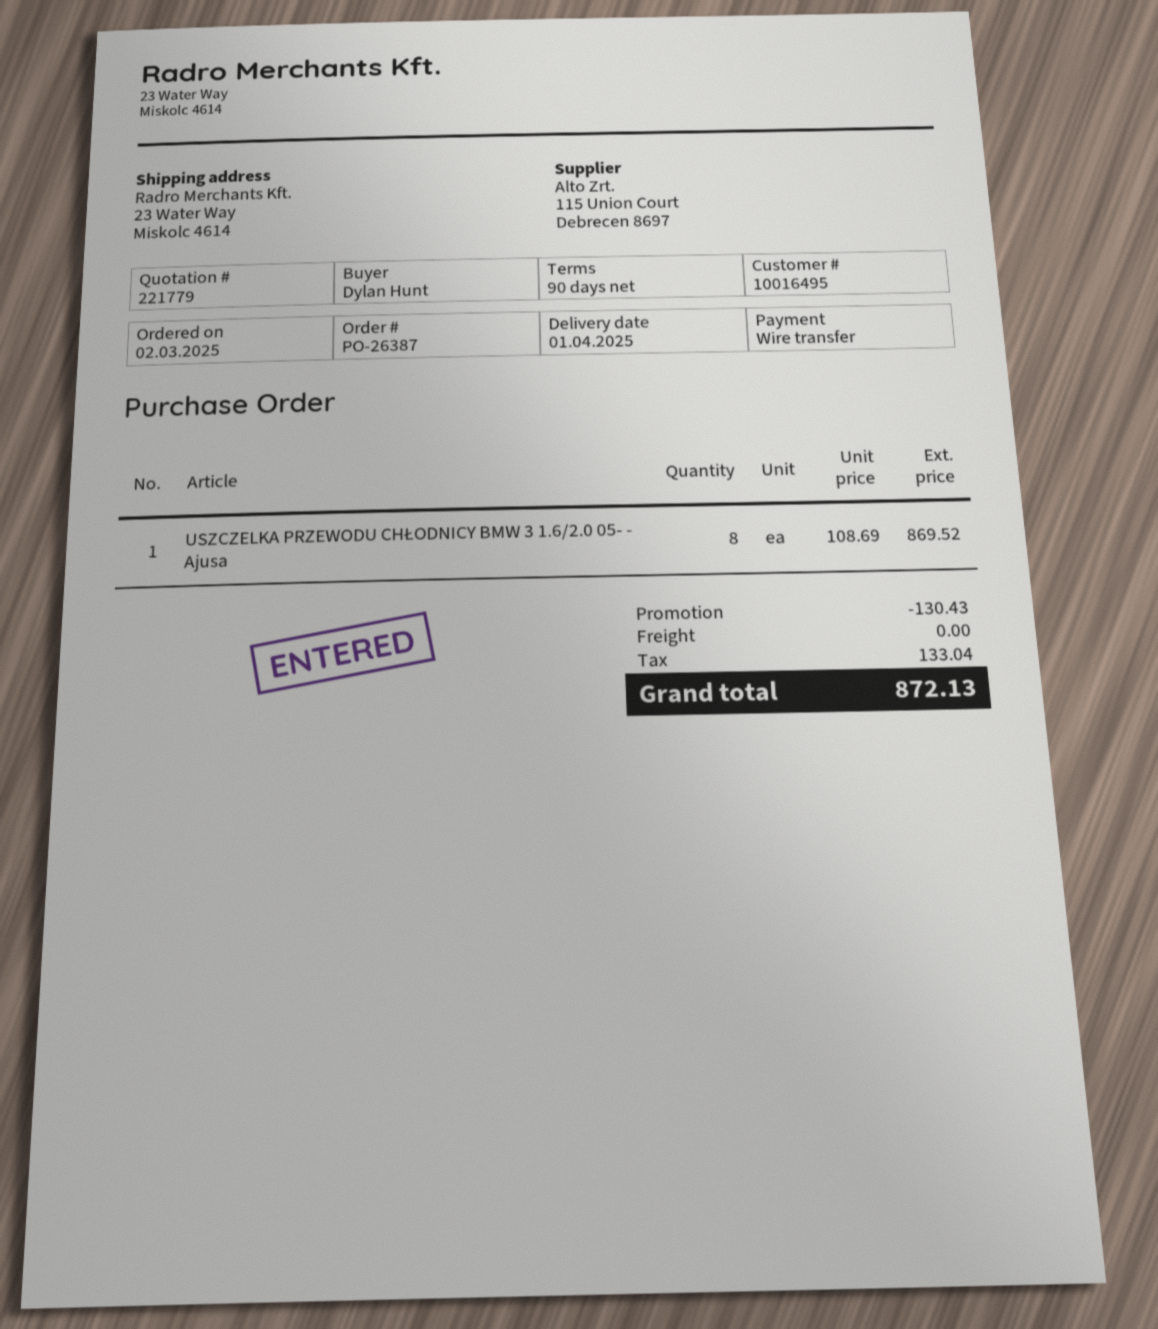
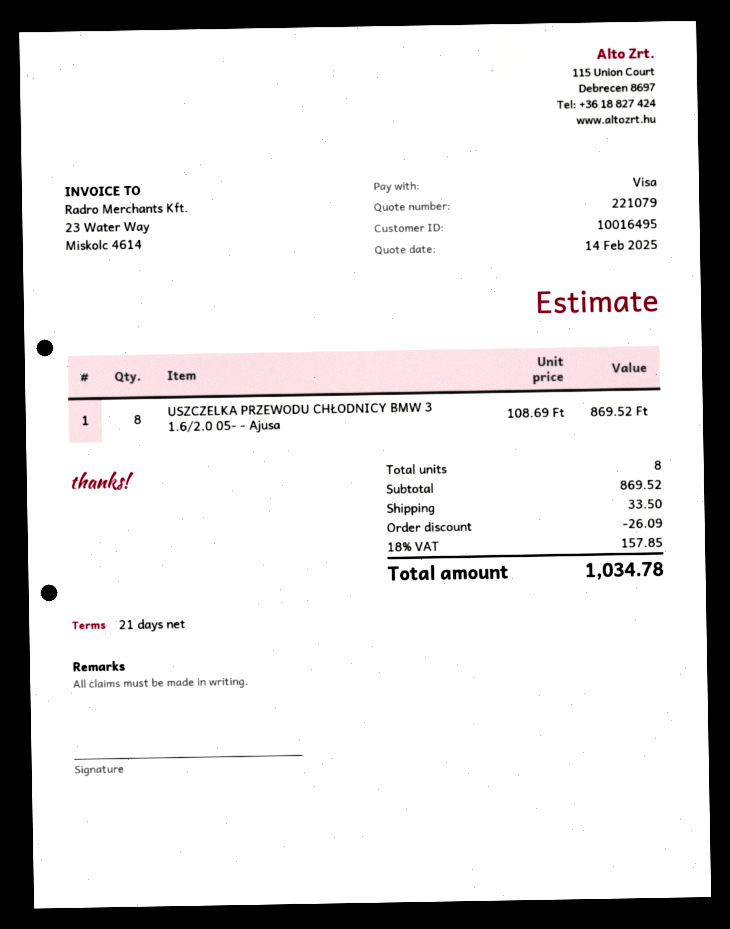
quote number: 221779 -> 221079
payment terms: 90 days -> 21 days
payment method: bank transfer -> Visa
discount: 130.43 -> 26.09
shipping: 0.00 -> 33.50
tax: 133.04 -> 157.85
total: 872.13 -> 1034.78

